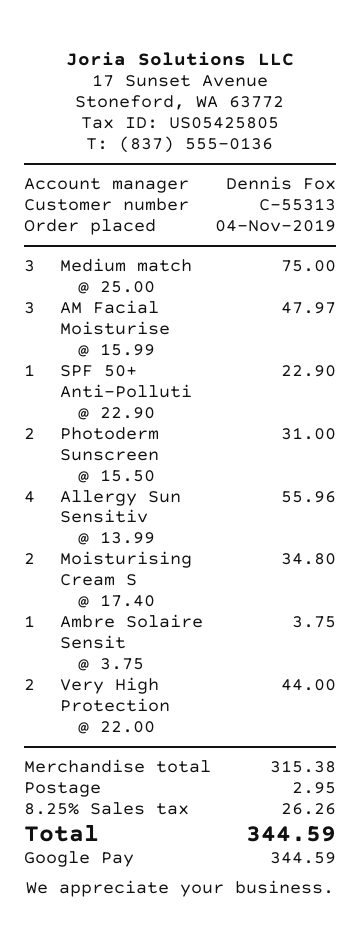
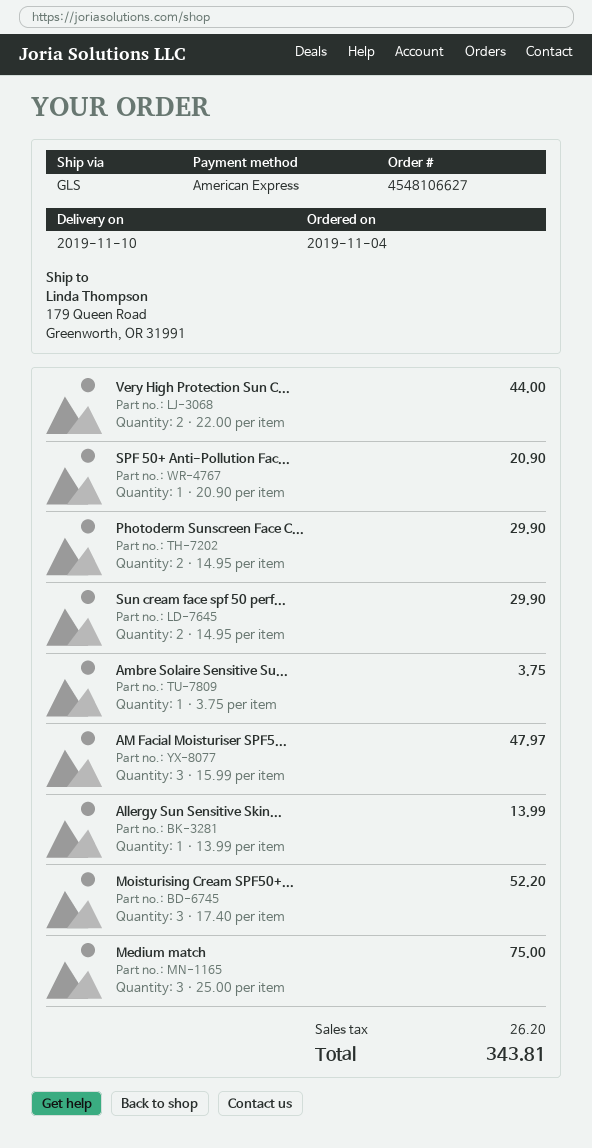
payment method: Google Pay -> American Express
SPF 50+ Anti-Polluti: 1 x 22.90 = 22.90 -> 1 x 20.90 = 20.90
Photoderm Sunscreen: 2 x 15.50 = 31.00 -> 2 x 14.95 = 29.90
Allergy Sun Sensitiv: 4 x 13.99 = 55.96 -> 1 x 13.99 = 13.99
Moisturising Cream S: 2 x 17.40 = 34.80 -> 3 x 17.40 = 52.20
Sun cream face spf 50 perf...: none -> 2 x 14.95 = 29.90
shipping: 2.95 -> none
tax: 26.26 -> 26.20
total: 344.59 -> 343.81

